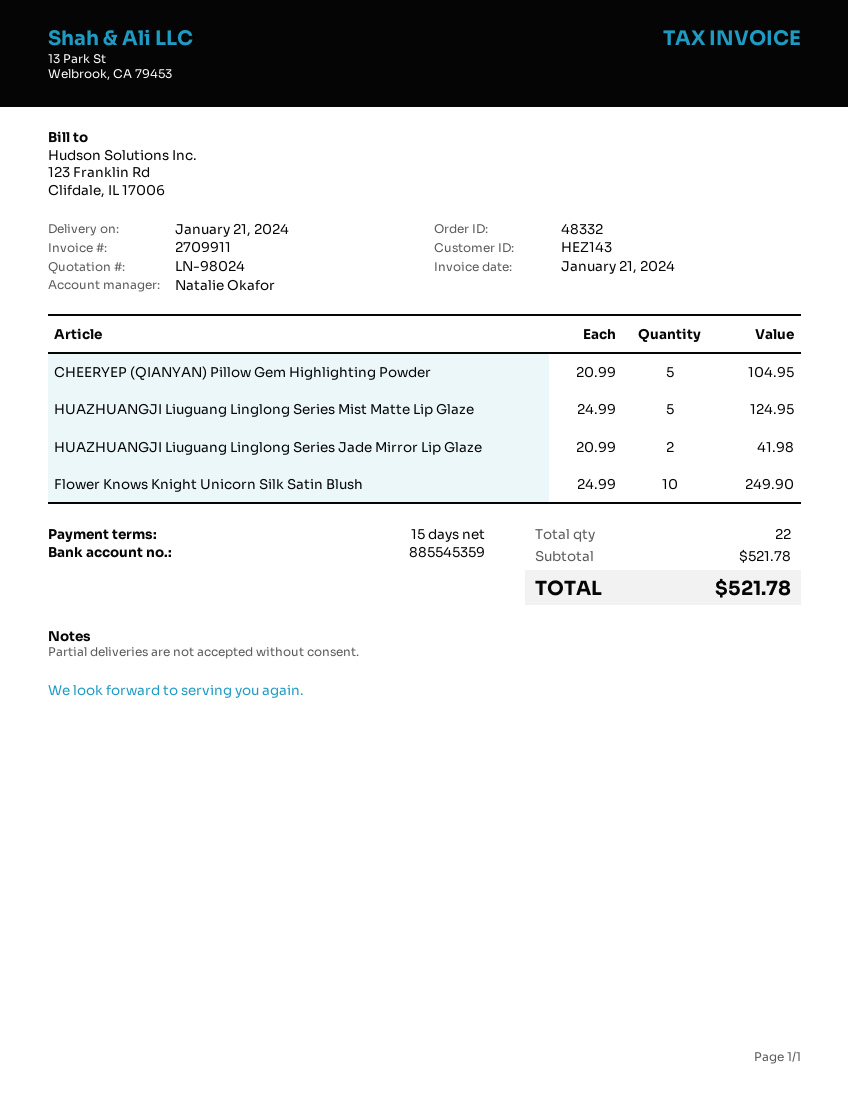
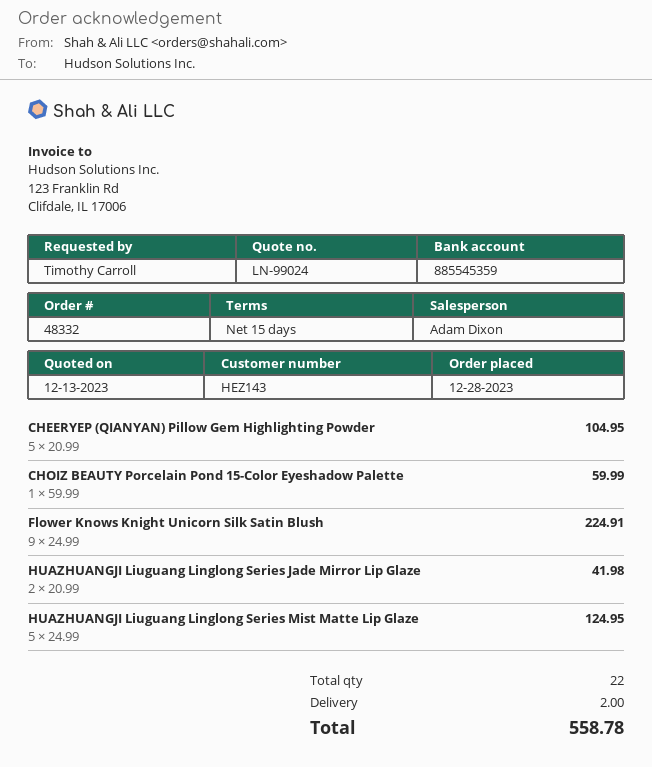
quote number: LN-98024 -> LN-99024
sales rep: Natalie Okafor -> Adam Dixon
Flower Knows Knight Unicorn Silk Satin Blush: 10 x 24.99 = 249.90 -> 9 x 24.99 = 224.91
CHOIZ BEAUTY Porcelain Pond 15-Color Eyeshadow Palette: none -> 1 x 59.99 = 59.99
shipping: none -> 2.00
total: 521.78 -> 558.78

